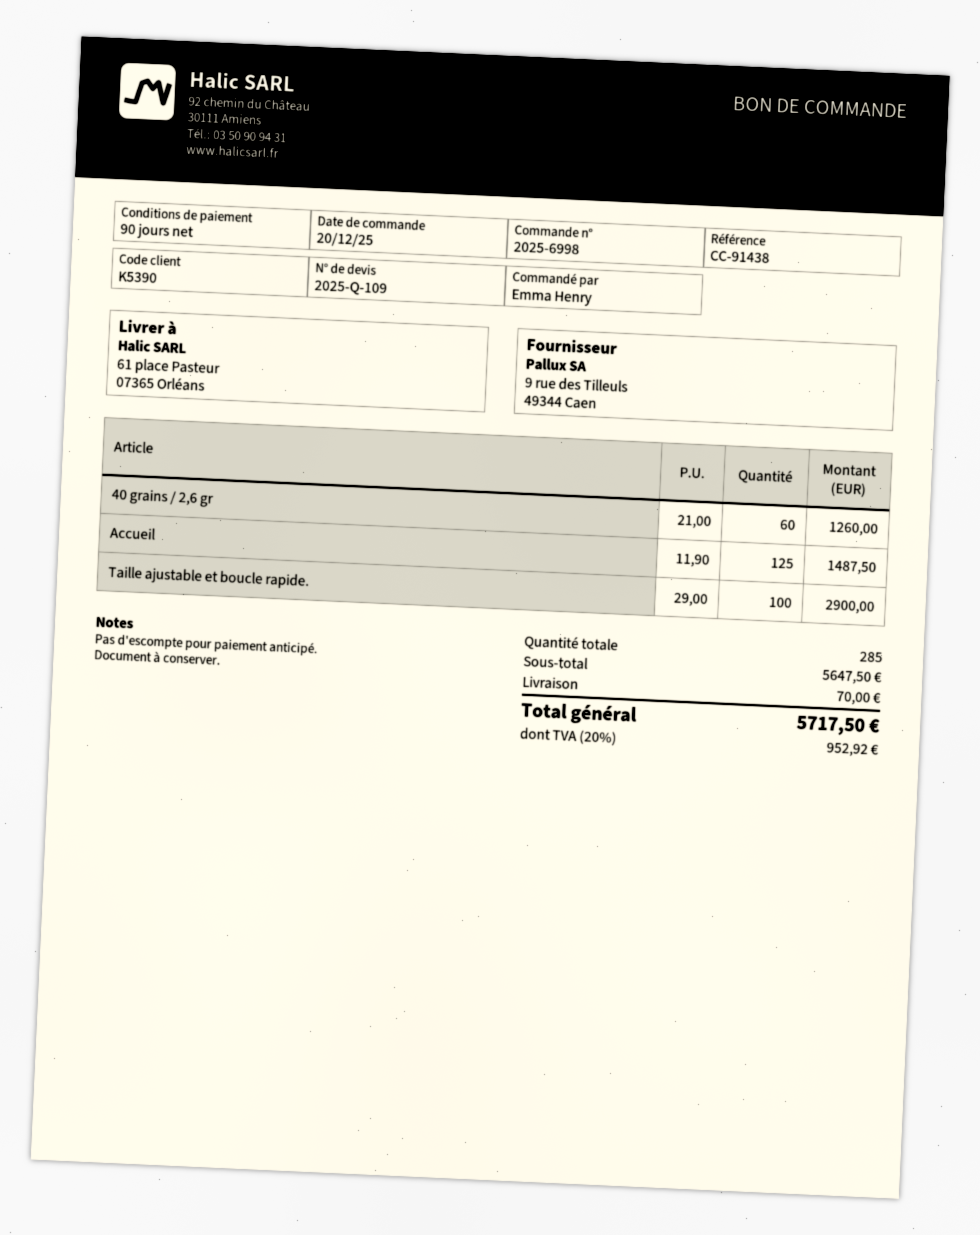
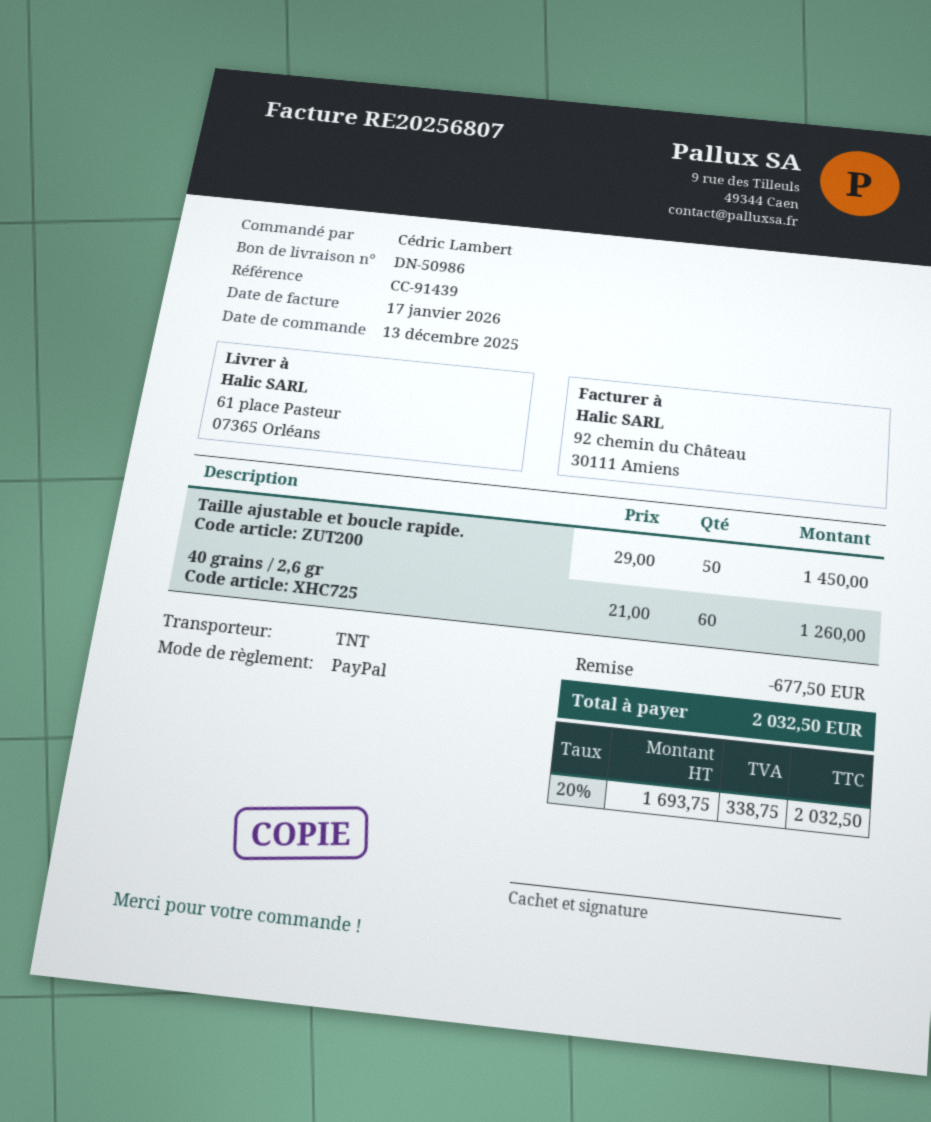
order date: 2025-12-20 -> 2025-12-13
reference: CC-91438 -> CC-91439
ordered by: Emma Henry -> Cédric Lambert
Accueil: 125 x 11.90 = 1487.50 -> none
Taille ajustable et boucle rapide.: 100 x 29.00 = 2900.00 -> 50 x 29.00 = 1450.00
discount: none -> 677.50
shipping: 70.00 -> none
tax: 20% = 952.92 -> 20% = 338.75
total: 5717.50 -> 2032.50

